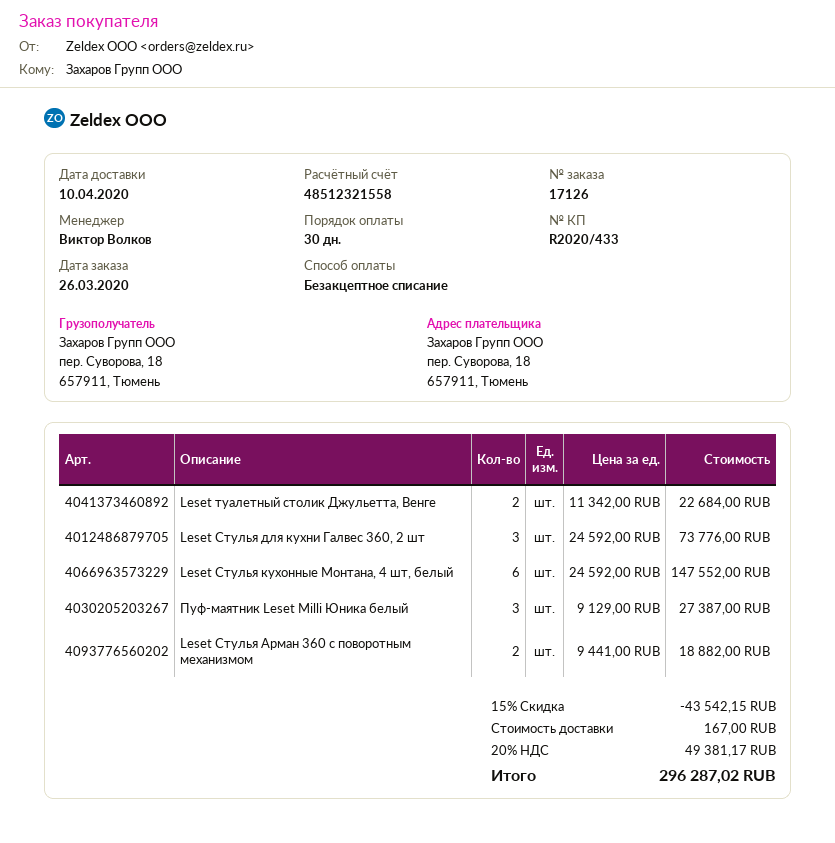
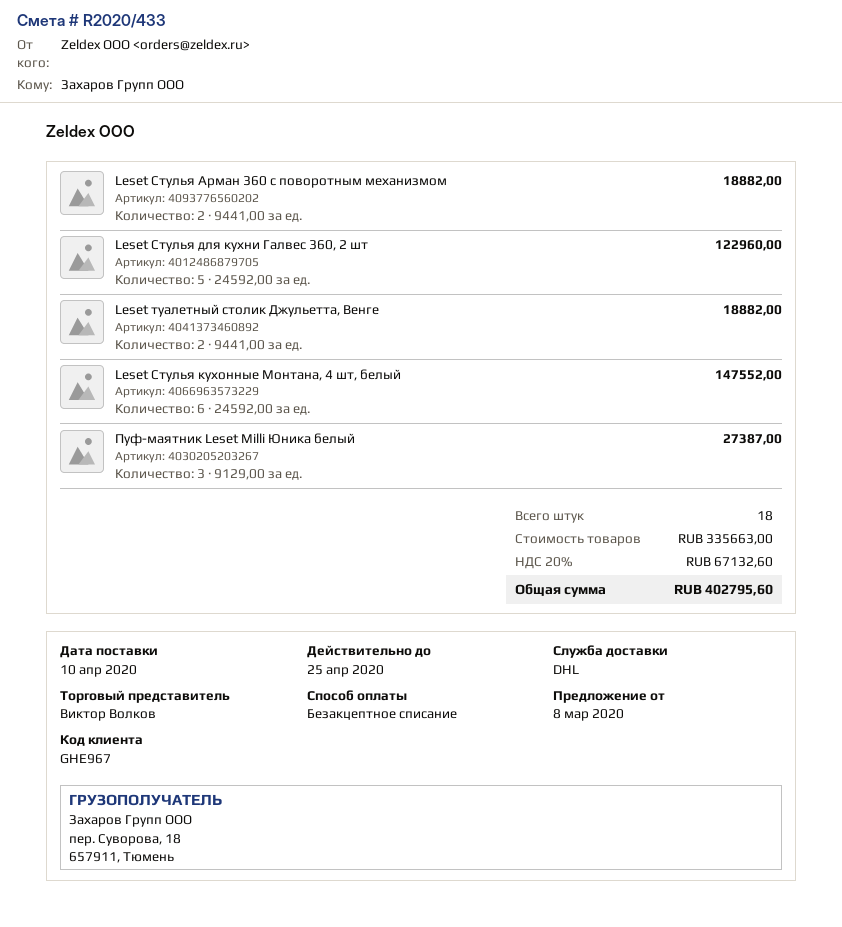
Leset туалетный столик Джульетта, Венге: 2 x 11342.00 = 22684.00 -> 2 x 9441.00 = 18882.00
Leset Стулья для кухни Галвес 360, 2 шт: 3 x 24592.00 = 73776.00 -> 5 x 24592.00 = 122960.00
discount: 15% = 43542.15 -> none
shipping: 167.00 -> none
tax: 20% = 49381.17 -> 20% = 67132.60
total: 296287.02 -> 402795.60

